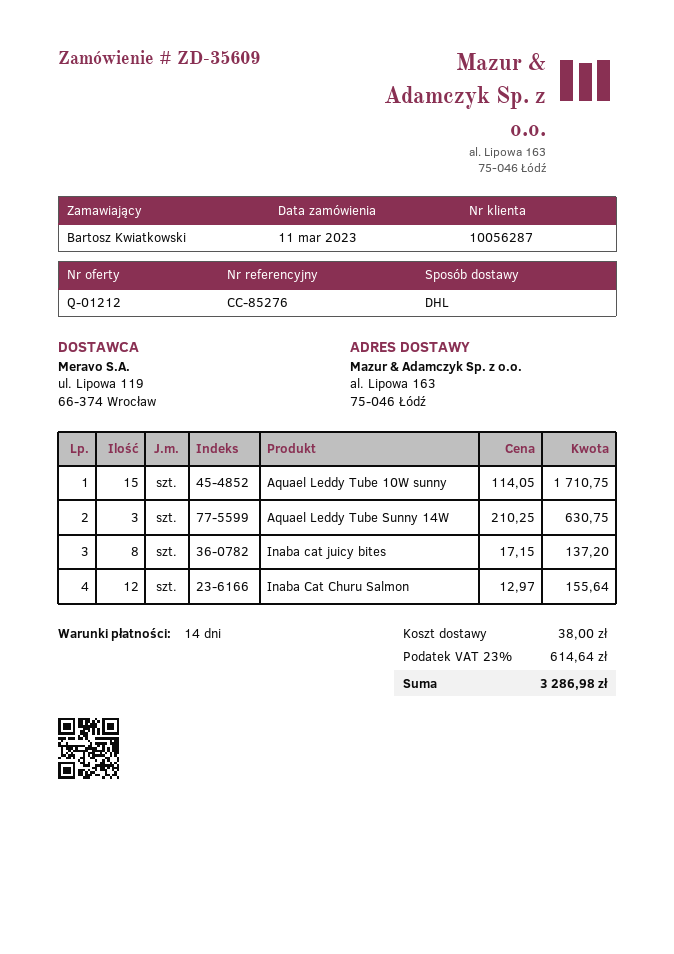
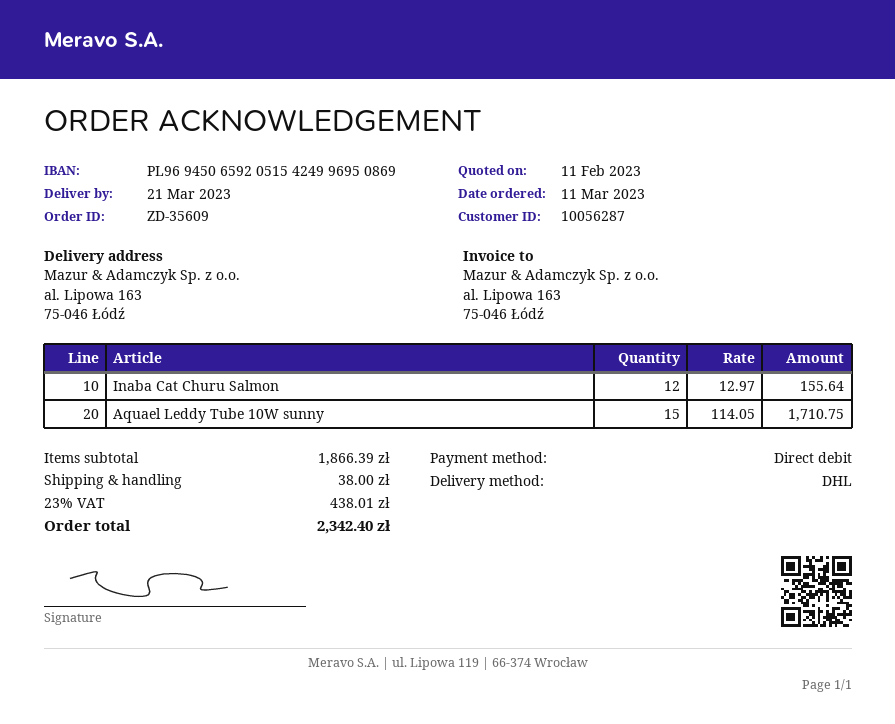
Aquael Leddy Tube Sunny 14W: 3 x 210.25 = 630.75 -> none
Inaba cat juicy bites: 8 x 17.15 = 137.20 -> none
tax: 23% = 614.64 -> 23% = 438.01
total: 3286.98 -> 2342.40

